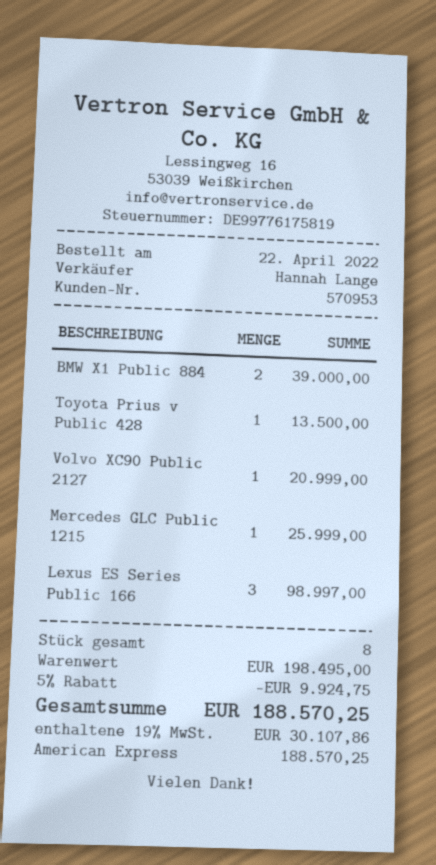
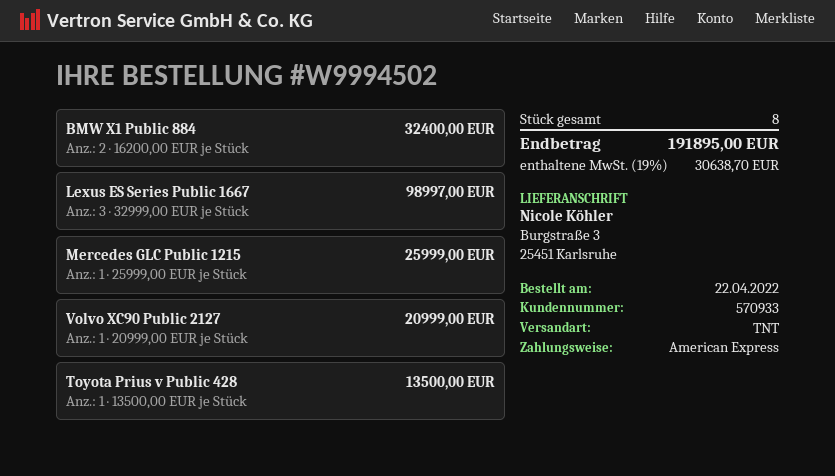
customer number: 570953 -> 570933
BMW X1 Public 884: 2 for 39000.00 -> 2 for 32400.00
discount: 5% = 9924.75 -> none
tax: 19% = 30107.86 -> 19% = 30638.70
total: 188570.25 -> 191895.00

